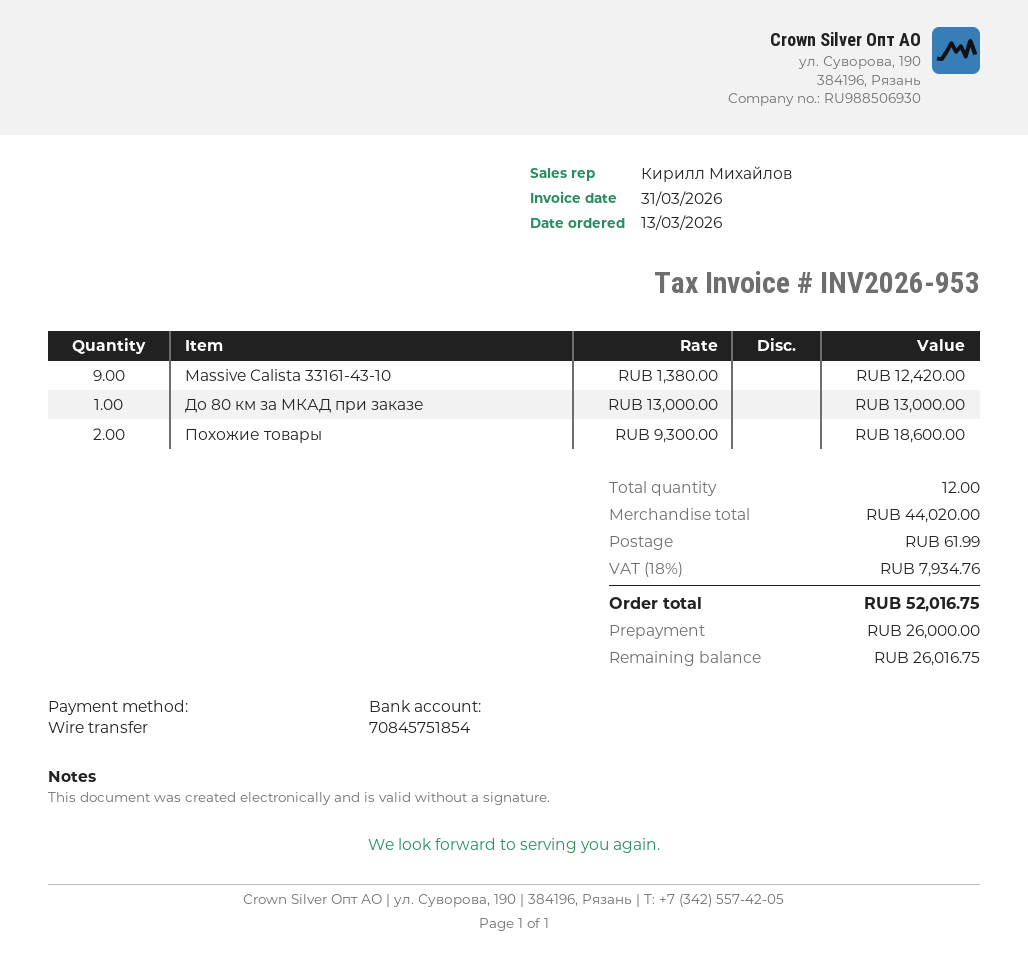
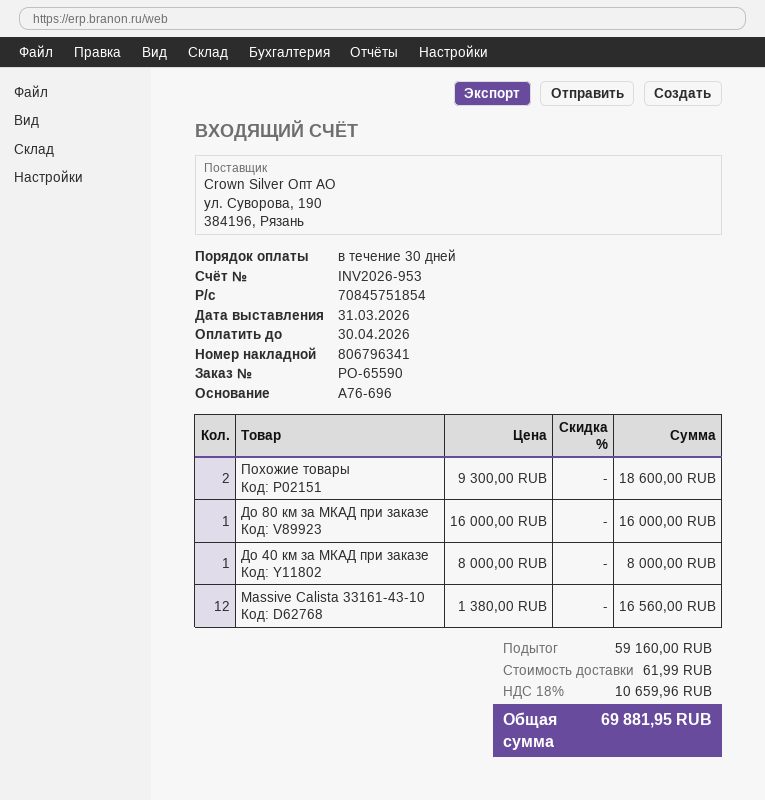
Massive Calista 33161-43-10: 9 x 1380.00 = 12420.00 -> 12 x 1380.00 = 16560.00
До 80 км за МКАД при заказе: 1 x 13000.00 = 13000.00 -> 1 x 16000.00 = 16000.00
До 40 км за МКАД при заказе: none -> 1 x 8000.00 = 8000.00
subtotal: 44020.00 -> 59160.00
tax: 18% = 7934.76 -> 18% = 10659.96
total: 52016.75 -> 69881.95

